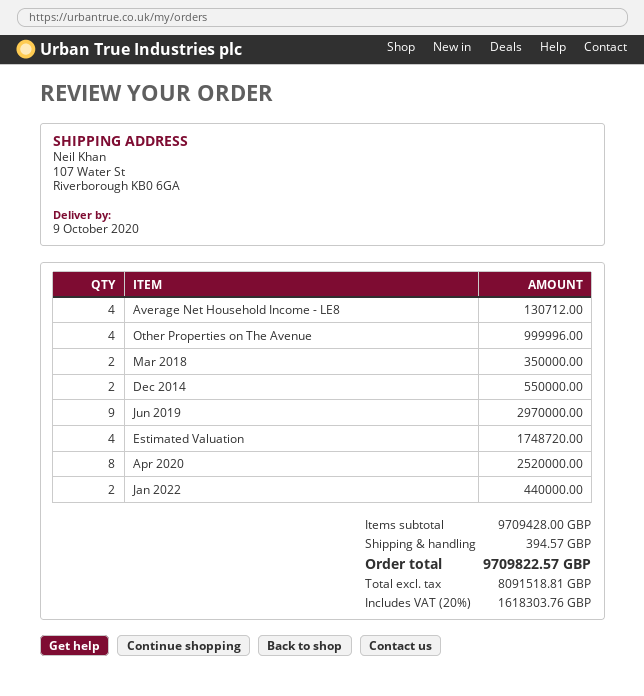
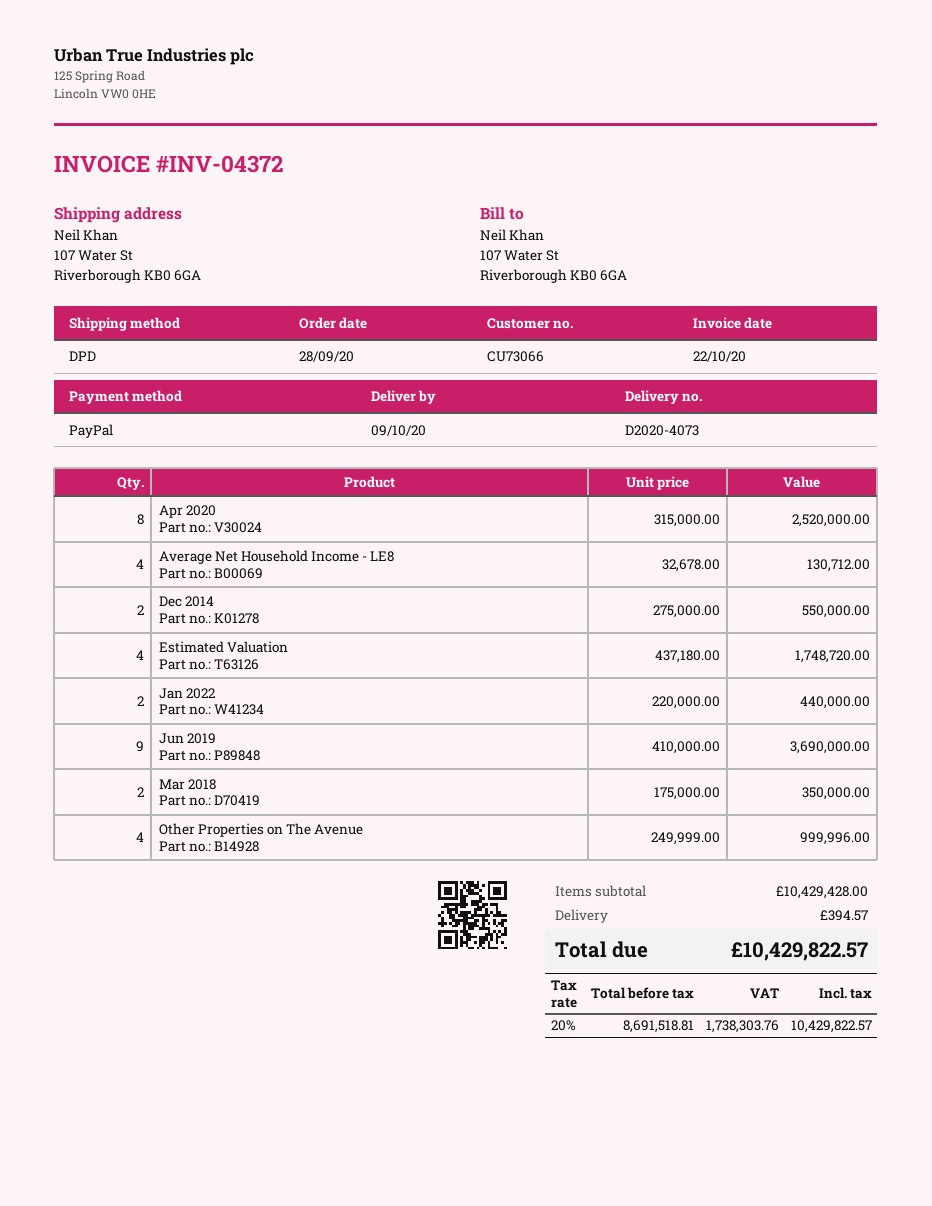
Jun 2019: 9 for 2970000.00 -> 9 for 3690000.00
subtotal: 9709428.00 -> 10429428.00
net: 8091518.81 -> 8691518.81
tax: 20% = 1618303.76 -> 20% = 1738303.76
total: 9709822.57 -> 10429822.57

